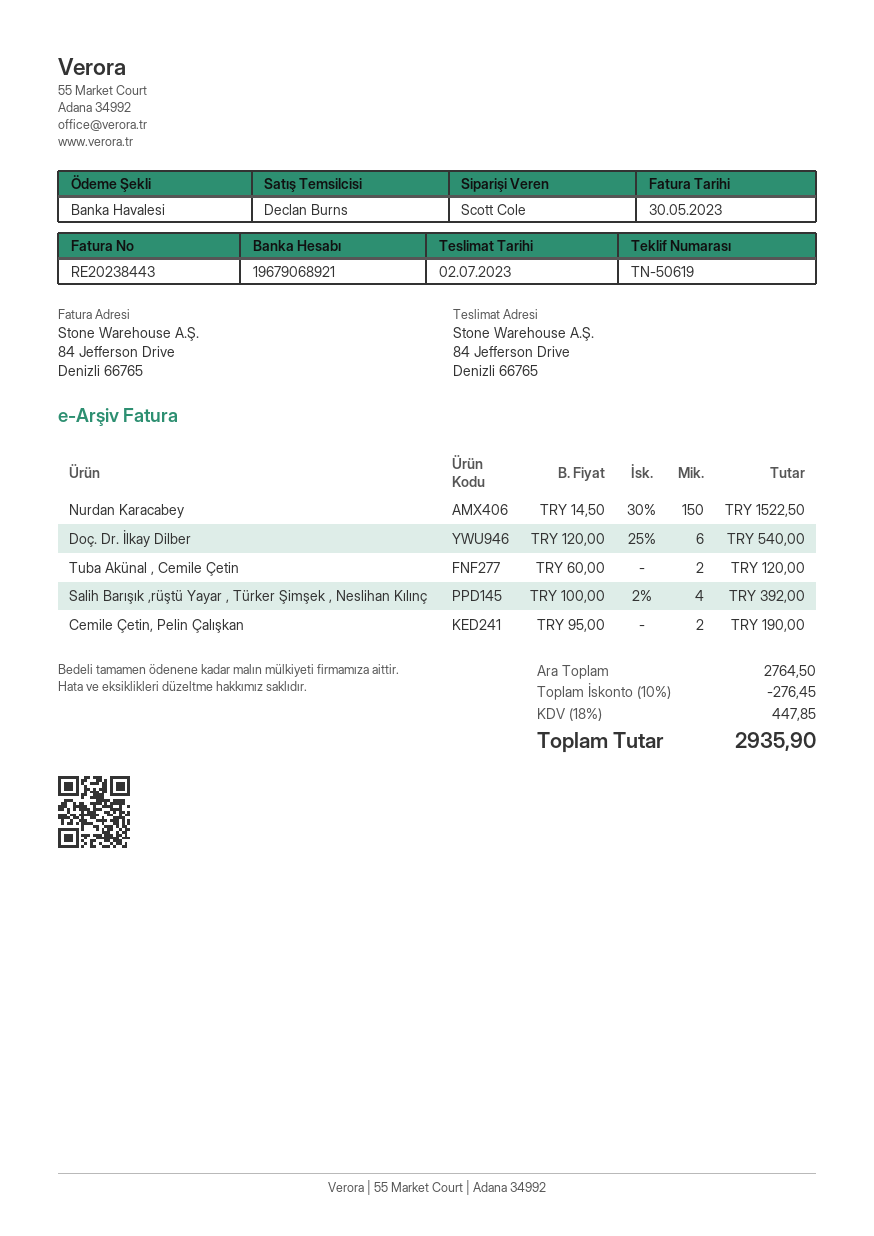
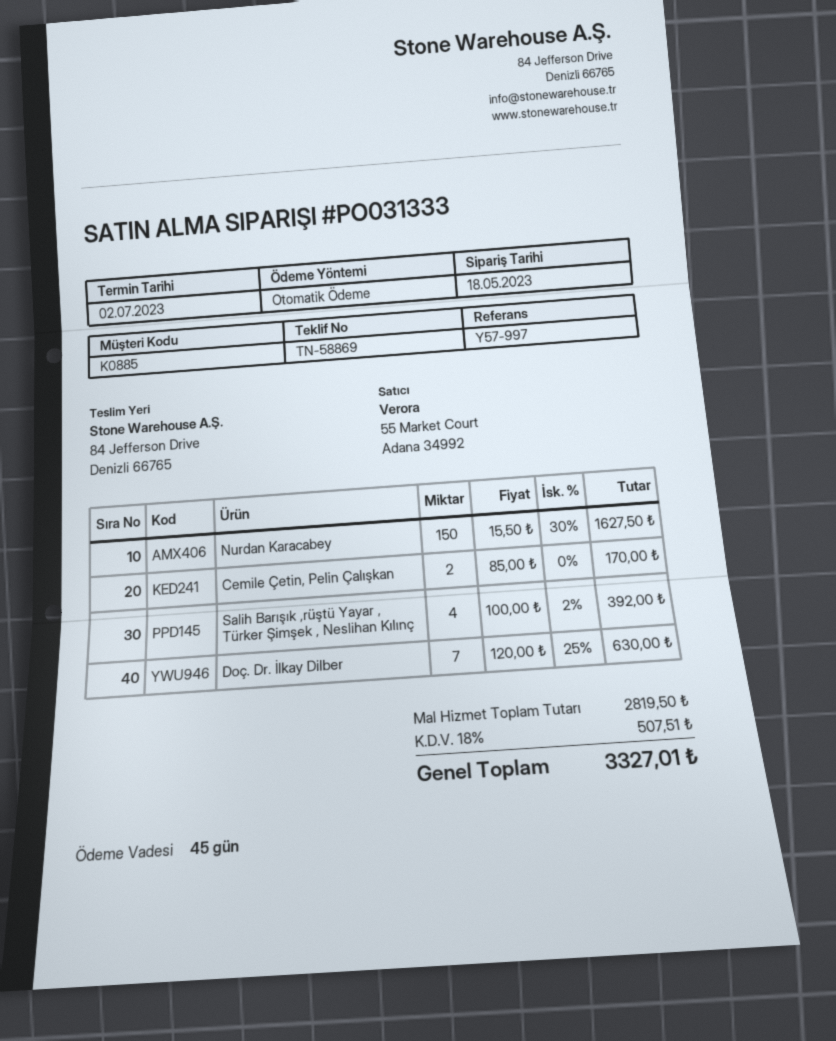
quote number: TN-50619 -> TN-58869
payment method: bank transfer -> direct debit
Nurdan Karacabey: 150 x 14.50 - 30% = 1522.50 -> 150 x 15.50 - 30% = 1627.50
Doç. Dr. İlkay Dilber: 6 x 120.00 - 25% = 540.00 -> 7 x 120.00 - 25% = 630.00
Tuba Akünal , Cemile Çetin: 2 x 60.00 = 120.00 -> none
Cemile Çetin, Pelin Çalışkan: 2 x 95.00 = 190.00 -> 2 x 85.00 = 170.00
subtotal: 2764.50 -> 2819.50
discount: 10% = 276.45 -> none
tax: 18% = 447.85 -> 18% = 507.51
total: 2935.90 -> 3327.01

